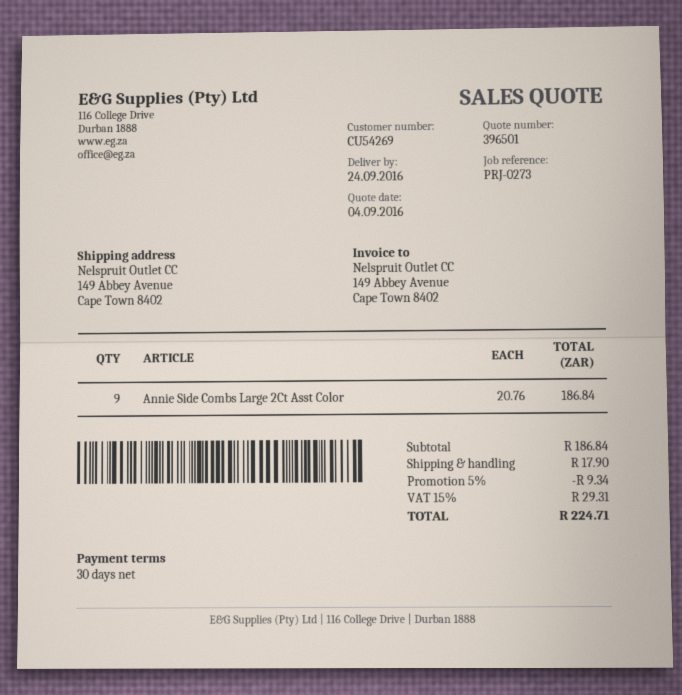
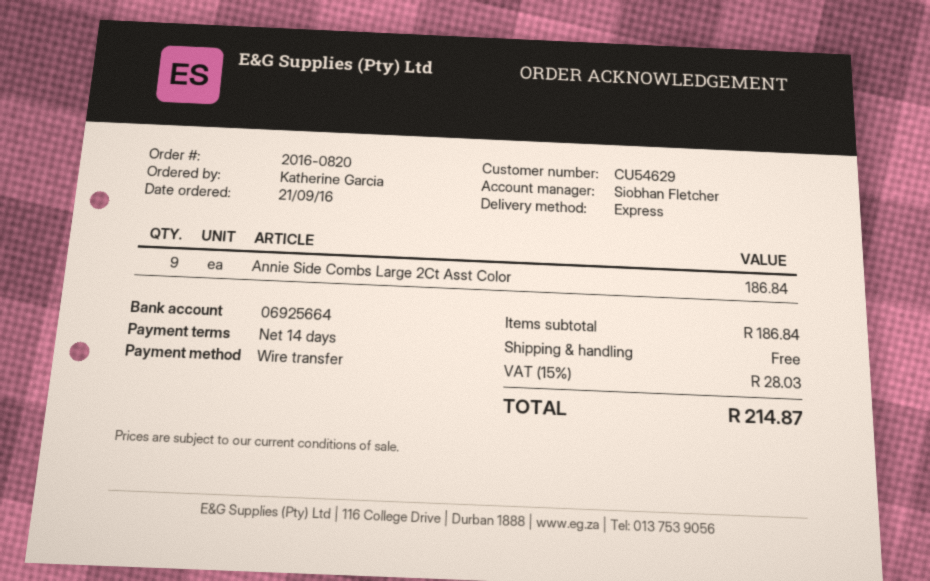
payment terms: 30 days -> 14 days
customer number: CU54269 -> CU54629
discount: 5% = 9.34 -> none
shipping: 17.90 -> 0.00
tax: 15% = 29.31 -> 15% = 28.03
total: 224.71 -> 214.87

